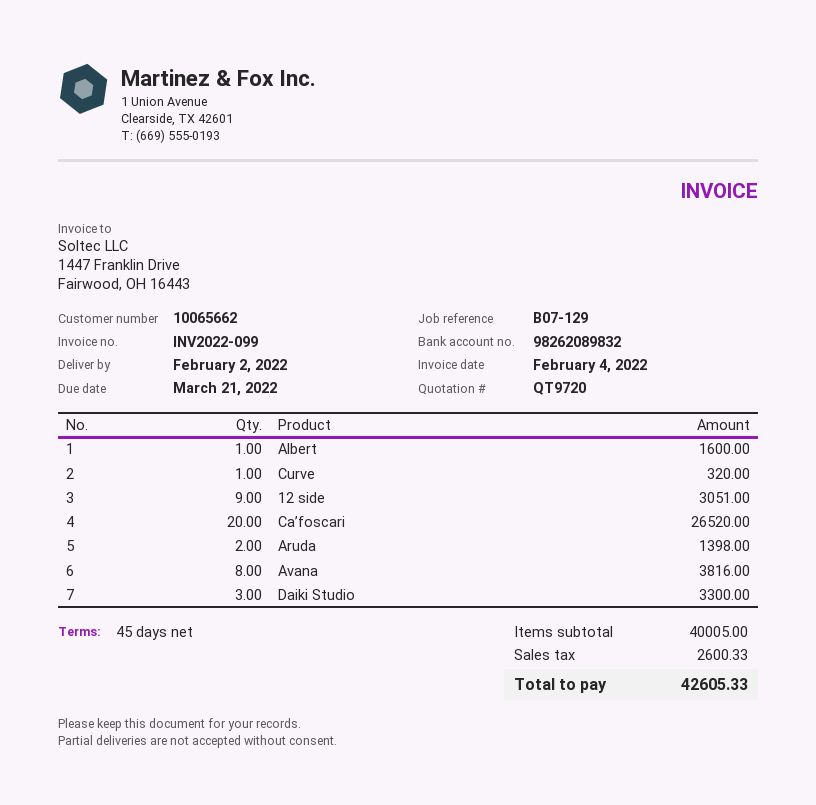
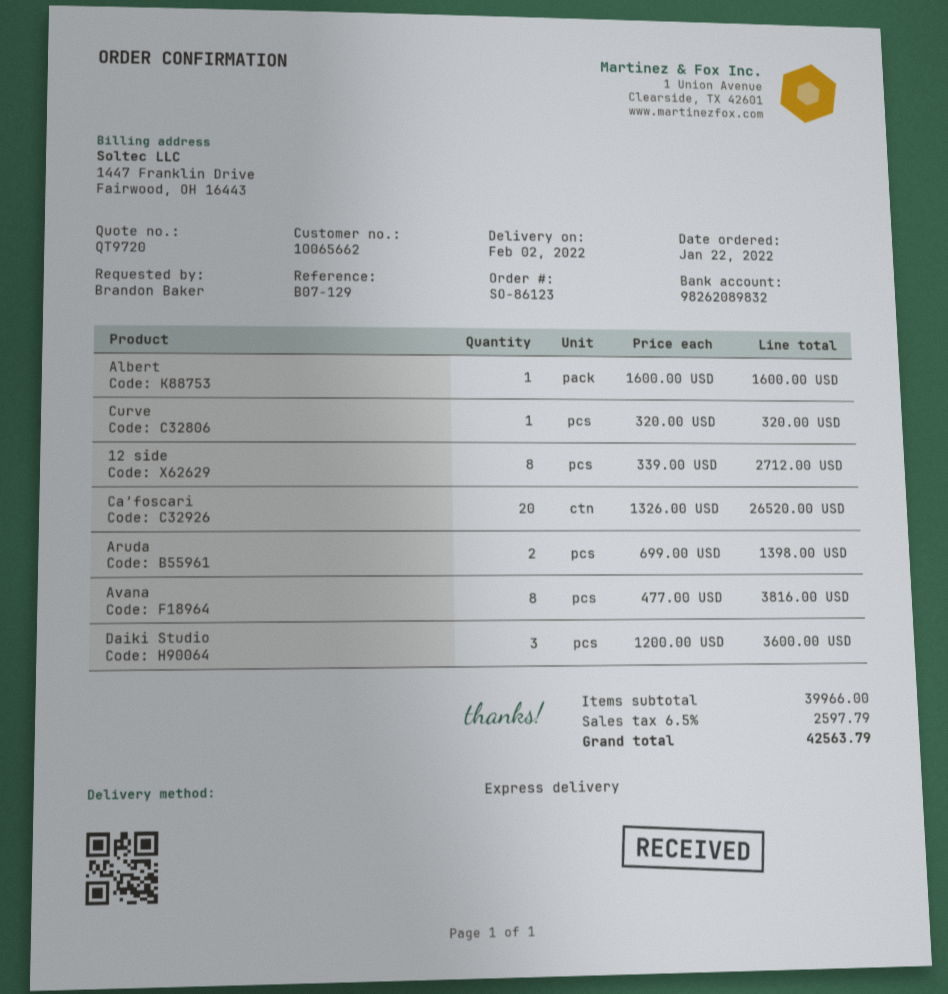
12 side: 9 for 3051.00 -> 8 for 2712.00
Daiki Studio: 3 for 3300.00 -> 3 for 3600.00
subtotal: 40005.00 -> 39966.00
tax: 2600.33 -> 2597.79
total: 42605.33 -> 42563.79

